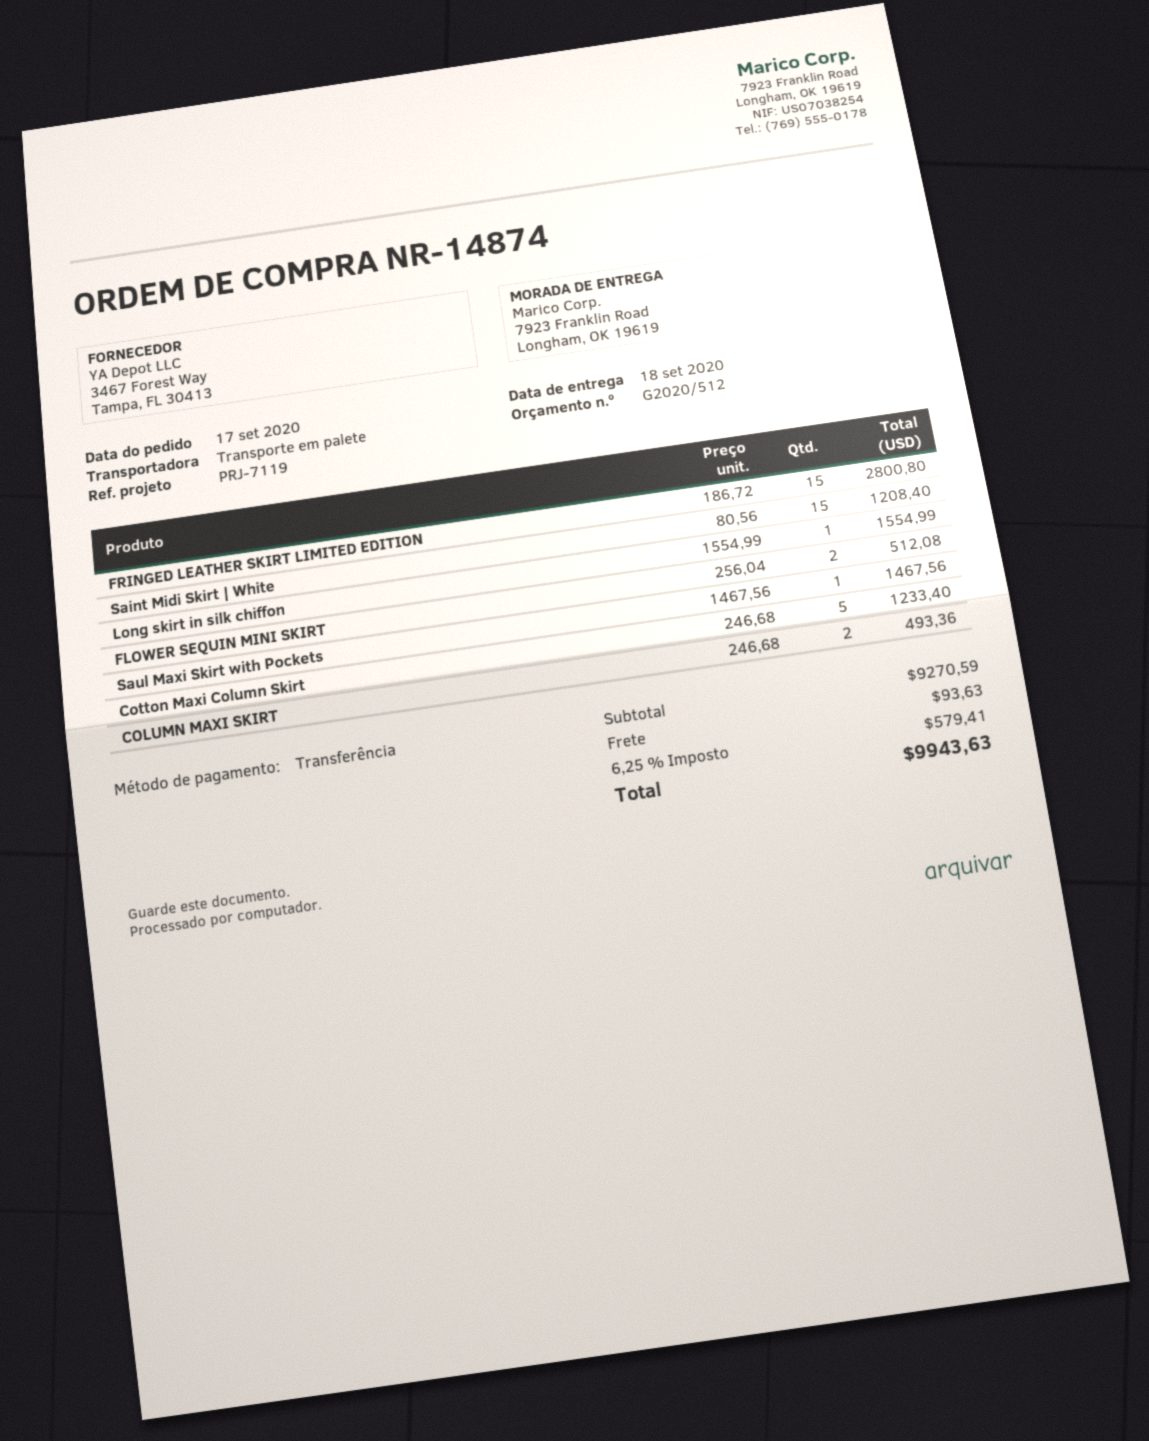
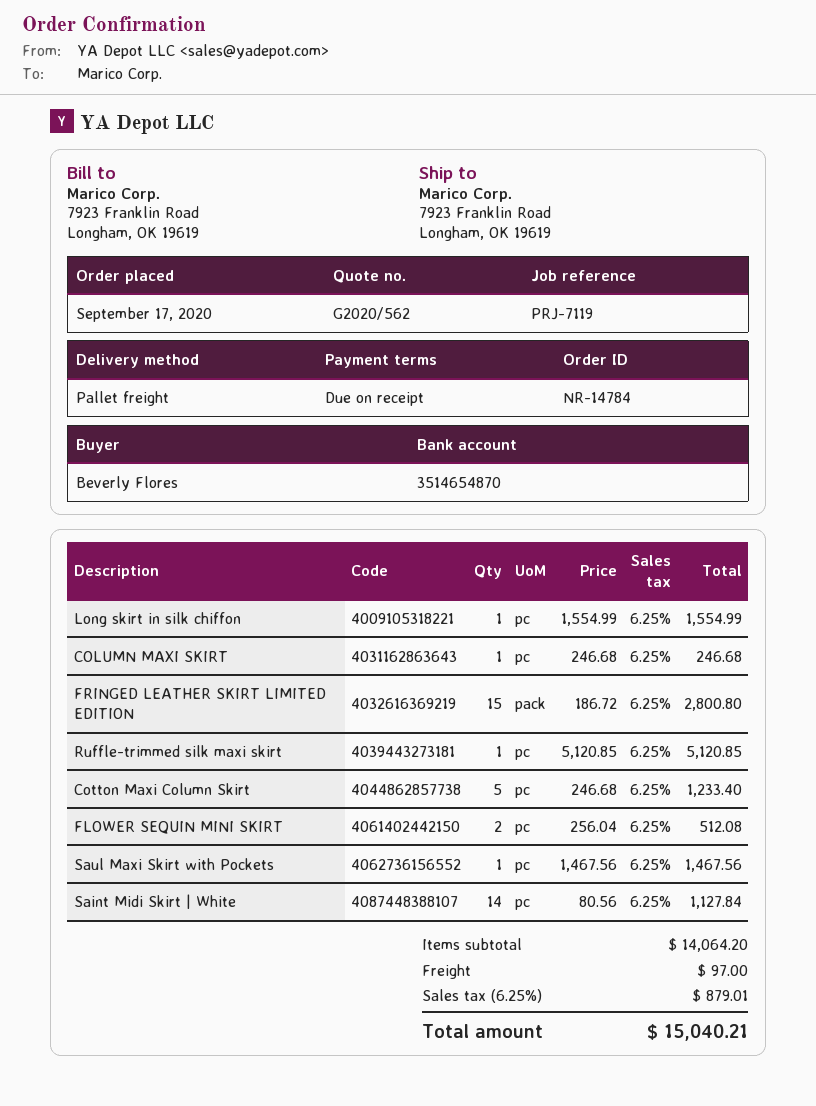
quote number: G2020/512 -> G2020/562
order number: NR-14874 -> NR-14784
Saint Midi Skirt | White: 15 x 80.56 = 1208.40 -> 14 x 80.56 = 1127.84
COLUMN MAXI SKIRT: 2 x 246.68 = 493.36 -> 1 x 246.68 = 246.68
Ruffle-trimmed silk maxi skirt: none -> 1 x 5120.85 = 5120.85
subtotal: 9270.59 -> 14064.20
shipping: 93.63 -> 97.00
tax: 6.25% = 579.41 -> 6.25% = 879.01
total: 9943.63 -> 15040.21

